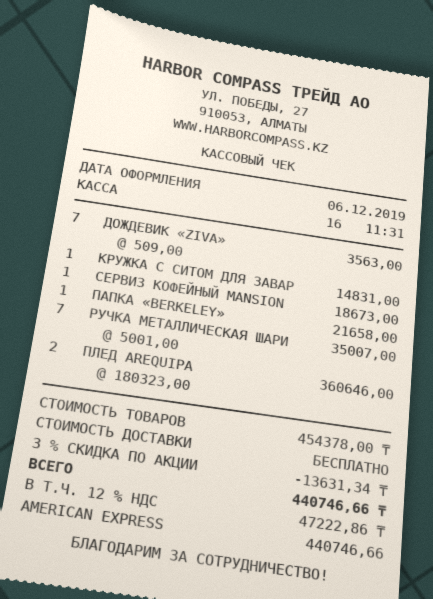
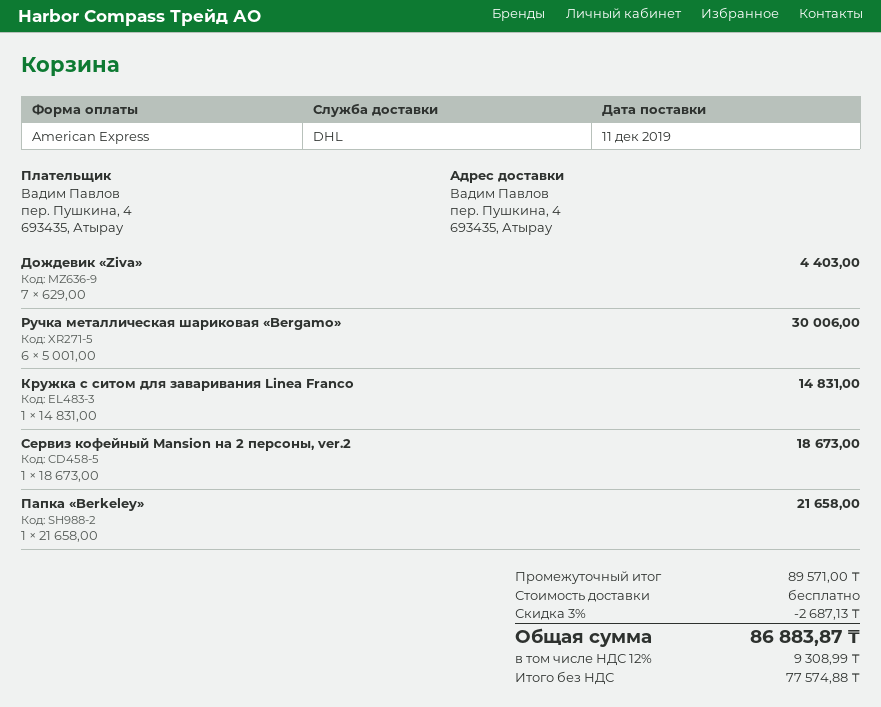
ДОЖДЕВИК «ZIVA»: 7 x 509.00 = 3563.00 -> 7 x 629.00 = 4403.00
РУЧКА МЕТАЛЛИЧЕСКАЯ ШАРИ: 7 x 5001.00 = 35007.00 -> 6 x 5001.00 = 30006.00
ПЛЕД АREQUIPA: 2 x 180323.00 = 360646.00 -> none
subtotal: 454378.00 -> 89571.00
discount: 3% = 13631.34 -> 3% = 2687.13
tax: 12% = 47222.86 -> 12% = 9308.99
total: 440746.66 -> 86883.87

